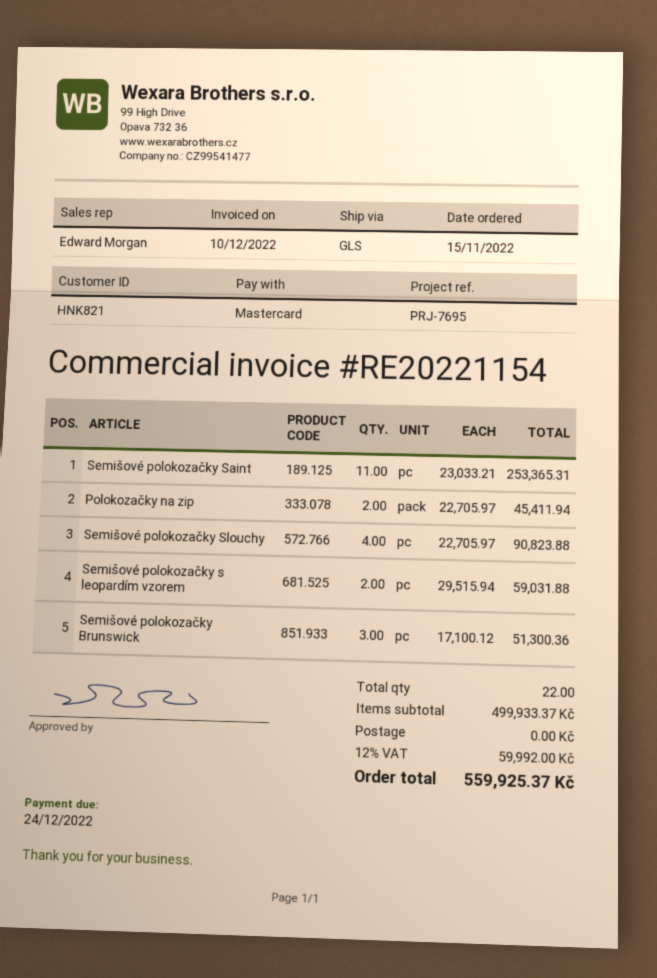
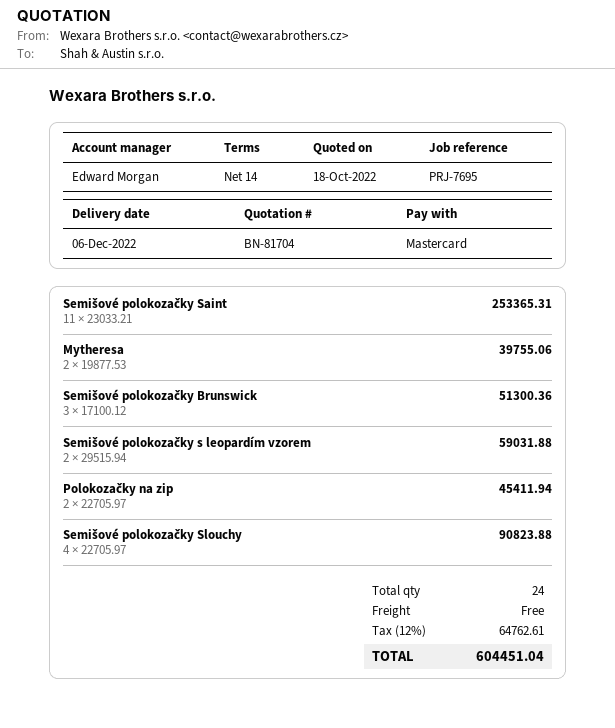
Mytheresa: none -> 2 x 19877.53 = 39755.06
total quantity: 22 -> 24
tax: 12% = 59992.00 -> 12% = 64762.61
total: 559925.37 -> 604451.04

